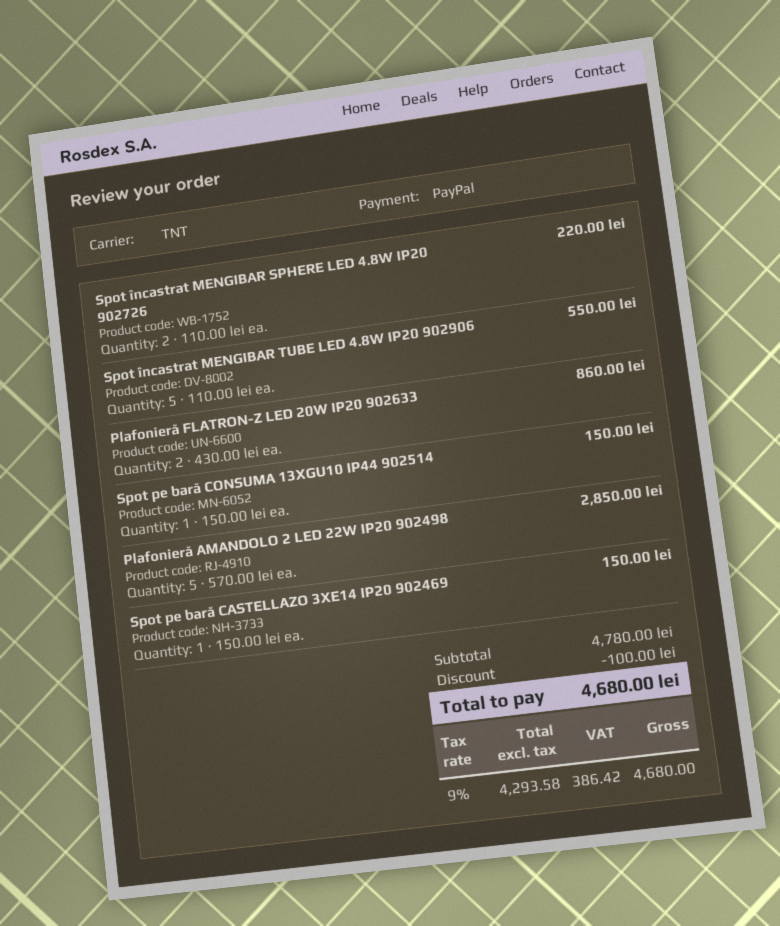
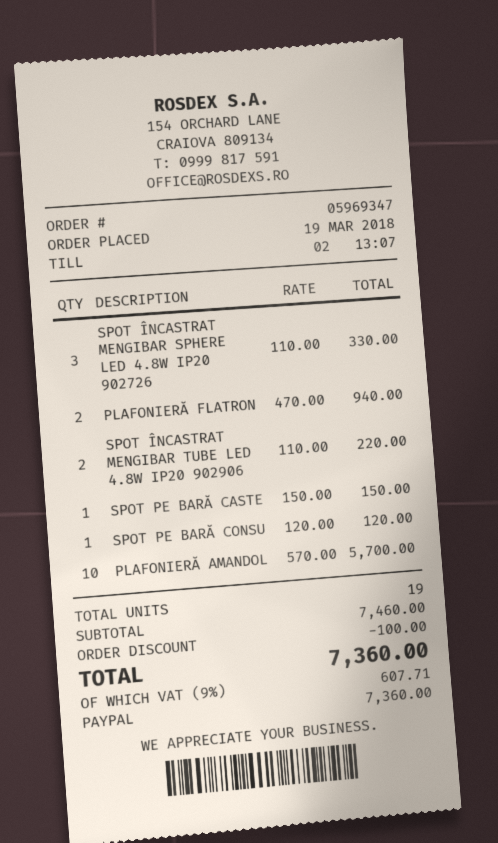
Spot încastrat MENGIBAR SPHERE LED 4.8W IP20 902726: 2 x 110.00 = 220.00 -> 3 x 110.00 = 330.00
Spot încastrat MENGIBAR TUBE LED 4.8W IP20 902906: 5 x 110.00 = 550.00 -> 2 x 110.00 = 220.00
Plafonieră FLATRON-Z LED 20W IP20 902633: 2 x 430.00 = 860.00 -> 2 x 470.00 = 940.00
Spot pe bară CONSUMA 13XGU10 IP44 902514: 1 x 150.00 = 150.00 -> 1 x 120.00 = 120.00
Plafonieră AMANDOLO 2 LED 22W IP20 902498: 5 x 570.00 = 2850.00 -> 10 x 570.00 = 5700.00
subtotal: 4780.00 -> 7460.00
tax: 9% = 386.42 -> 9% = 607.71
total: 4680.00 -> 7360.00

